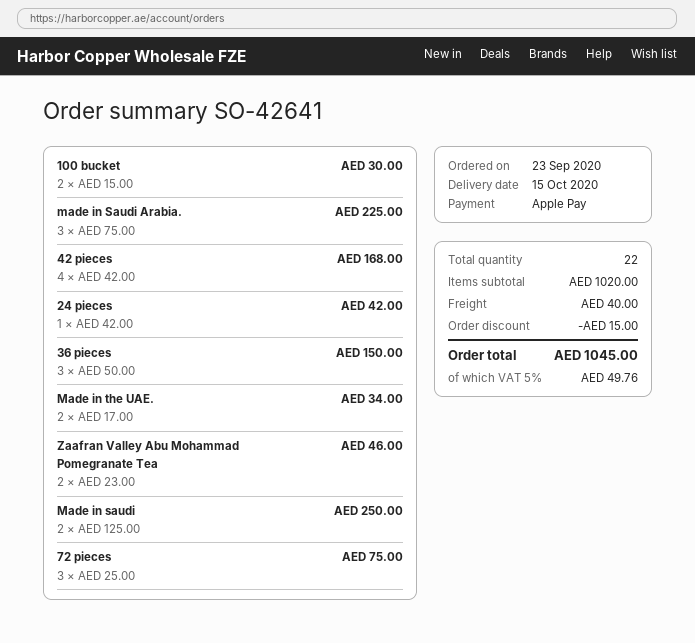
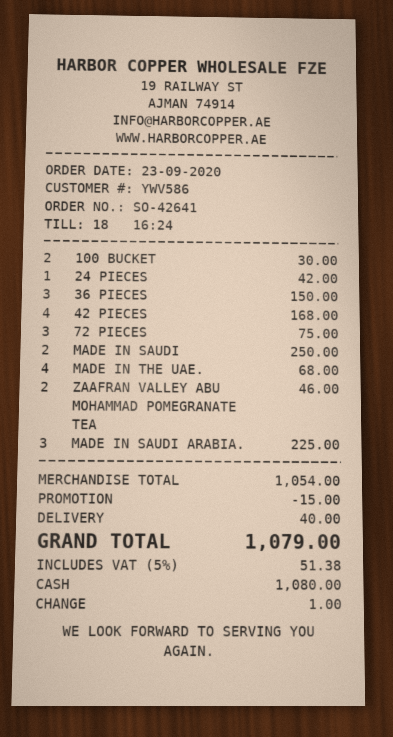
payment method: Apple Pay -> cash
Made in the UAE.: 2 for 34.00 -> 4 for 68.00
subtotal: 1020.00 -> 1054.00
tax: 5% = 49.76 -> 5% = 51.38
total: 1045.00 -> 1079.00

